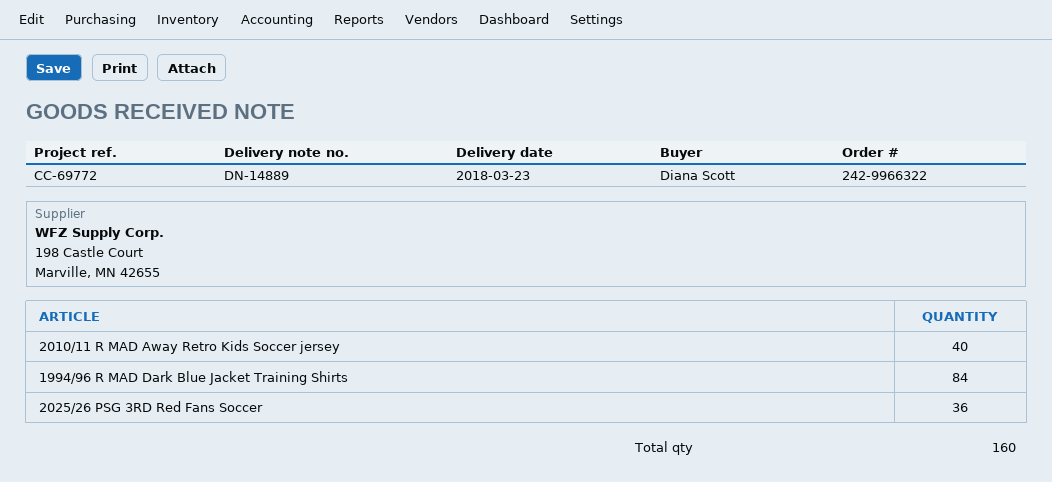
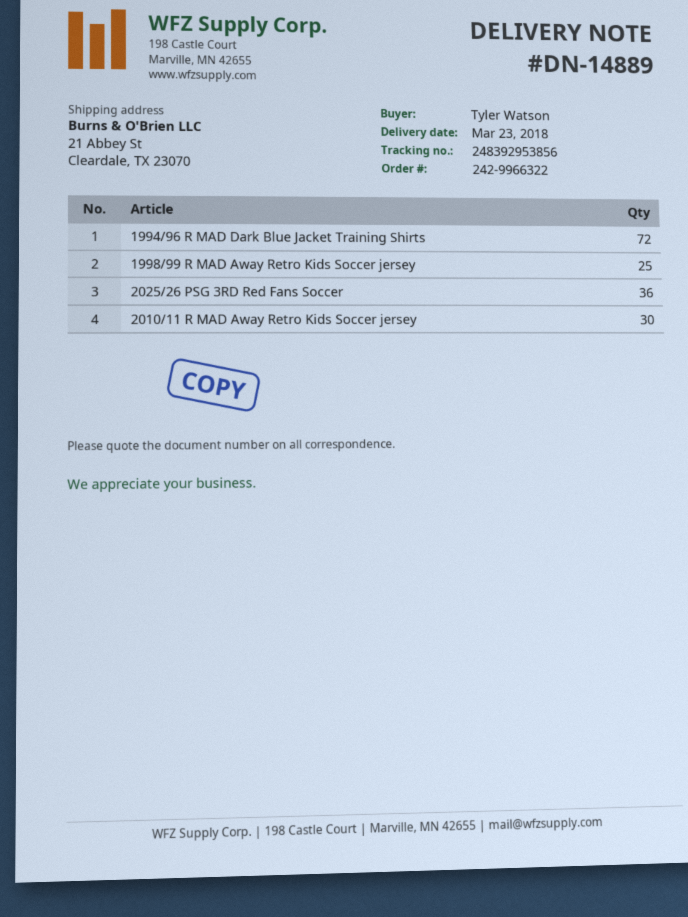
ordered by: Diana Scott -> Tyler Watson
2010/11 R MAD Away Retro Kids Soccer jersey: 40 -> 30
1994/96 R MAD Dark Blue Jacket Training Shirts: 84 -> 72
1998/99 R MAD Away Retro Kids Soccer jersey: none -> 25

